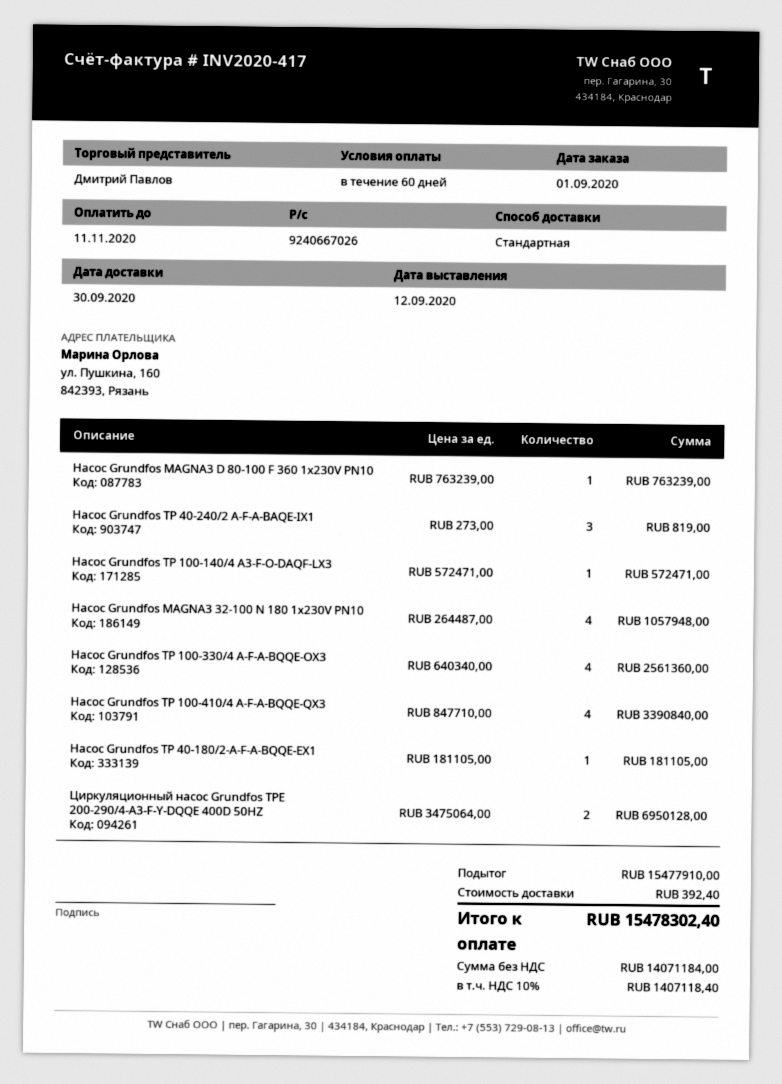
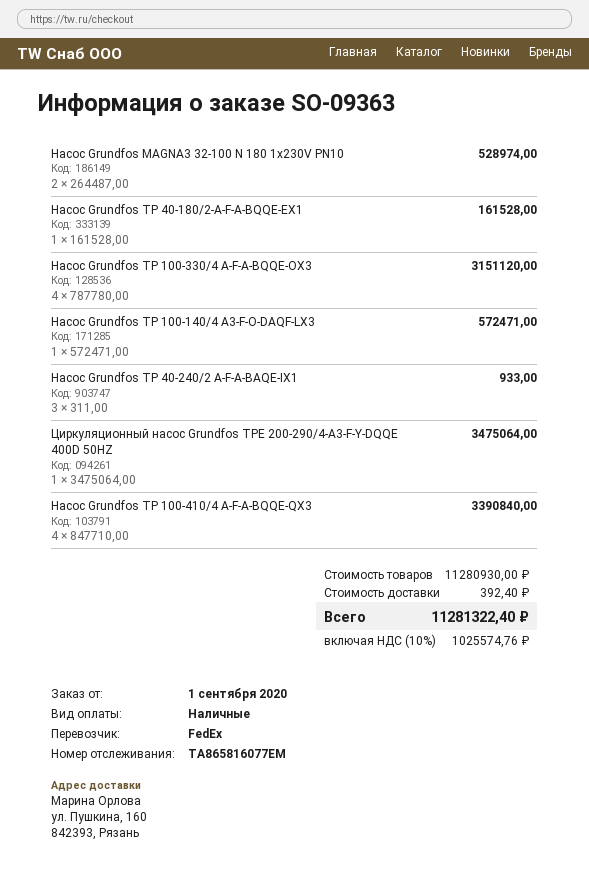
shipping method: standard -> FedEx
Насос Grundfos MAGNA3 D 80-100 F 360 1x230V PN10: 1 x 763239.00 = 763239.00 -> none
Насос Grundfos TP 40-240/2 A-F-A-BAQE-IX1: 3 x 273.00 = 819.00 -> 3 x 311.00 = 933.00
Насос Grundfos MAGNA3 32-100 N 180 1x230V PN10: 4 x 264487.00 = 1057948.00 -> 2 x 264487.00 = 528974.00
Насос Grundfos TP 100-330/4 A-F-A-BQQE-OX3: 4 x 640340.00 = 2561360.00 -> 4 x 787780.00 = 3151120.00
Насос Grundfos TP 40-180/2-A-F-A-BQQE-EX1: 1 x 181105.00 = 181105.00 -> 1 x 161528.00 = 161528.00
Циркуляционный насос Grundfos TPE 200-290/4-A3-F-Y-DQQE 400D 50HZ: 2 x 3475064.00 = 6950128.00 -> 1 x 3475064.00 = 3475064.00
subtotal: 15477910.00 -> 11280930.00
tax: 10% = 1407118.40 -> 10% = 1025574.76
total: 15478302.40 -> 11281322.40

